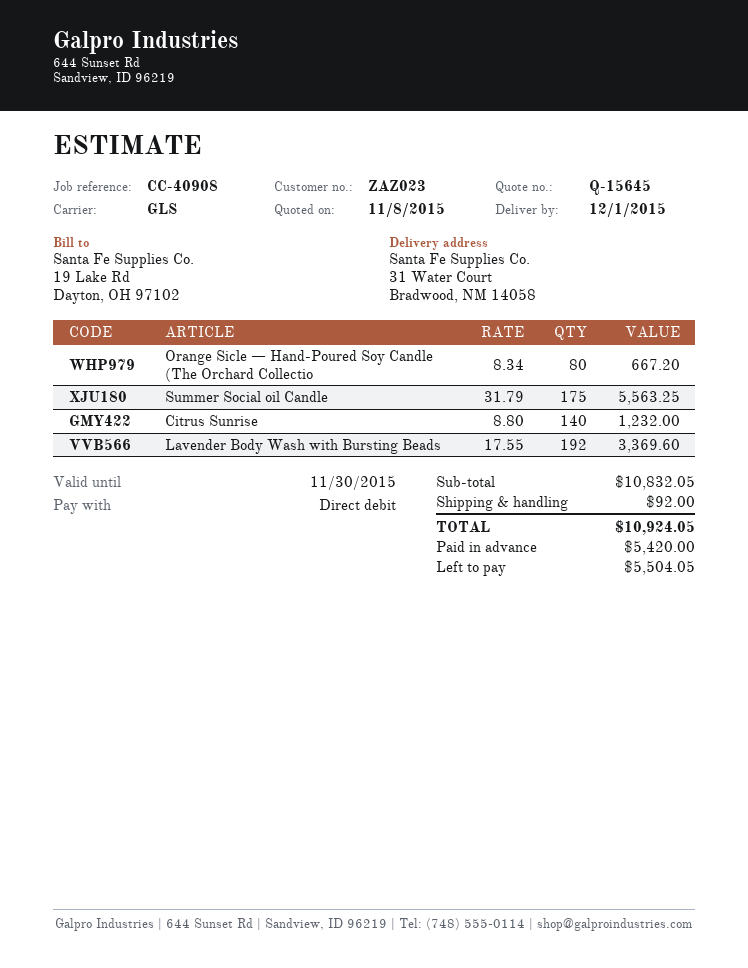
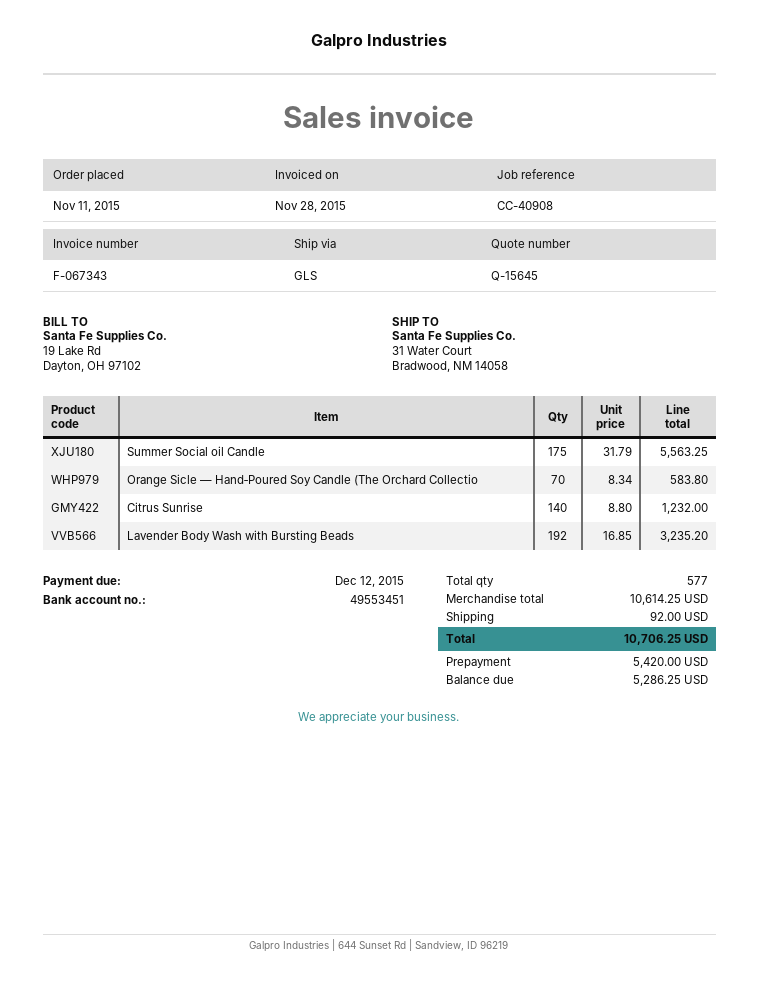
Orange Sicle — Hand‑Poured Soy Candle (The Orchard Collectio: 80 x 8.34 = 667.20 -> 70 x 8.34 = 583.80
Lavender Body Wash with Bursting Beads: 192 x 17.55 = 3369.60 -> 192 x 16.85 = 3235.20
subtotal: 10832.05 -> 10614.25
total: 10924.05 -> 10706.25
balance: 5504.05 -> 5286.25

